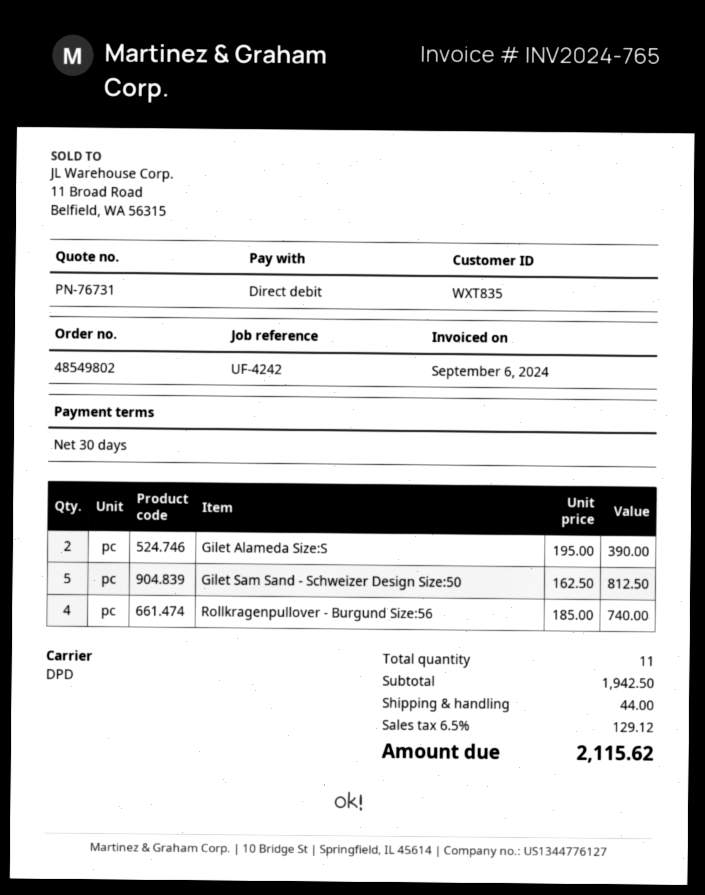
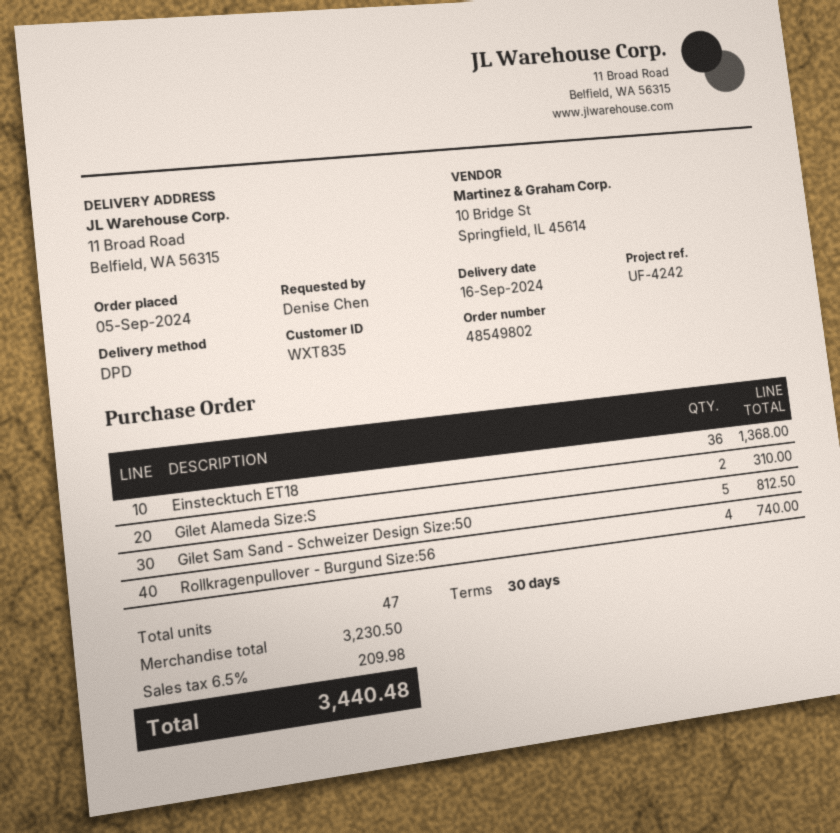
Gilet Alameda Size:S: 2 for 390.00 -> 2 for 310.00
Einstecktuch ET18: none -> 36 for 1368.00
total quantity: 11 -> 47
subtotal: 1942.50 -> 3230.50
shipping: 44.00 -> none
tax: 6.5% = 129.12 -> 6.5% = 209.98
total: 2115.62 -> 3440.48

